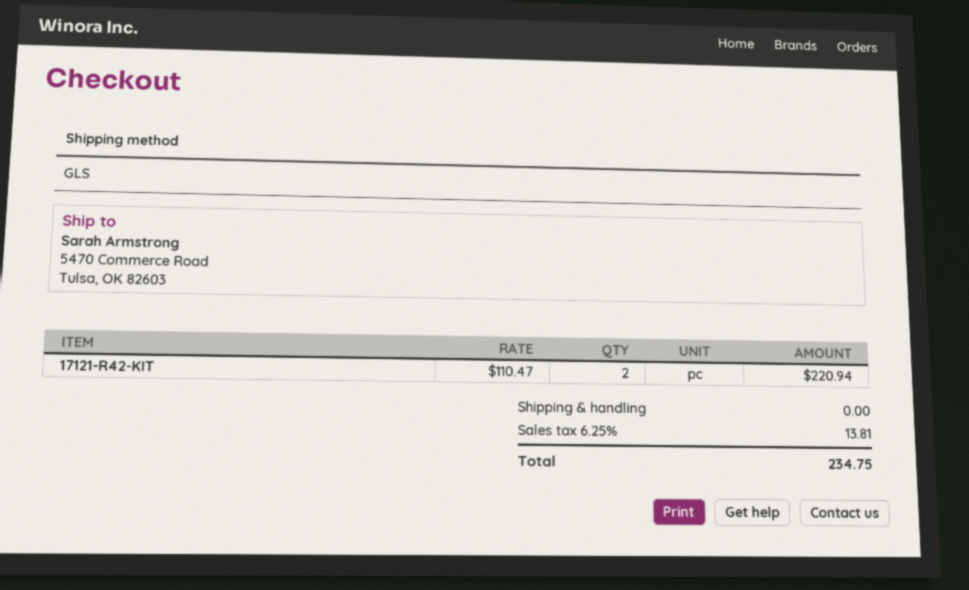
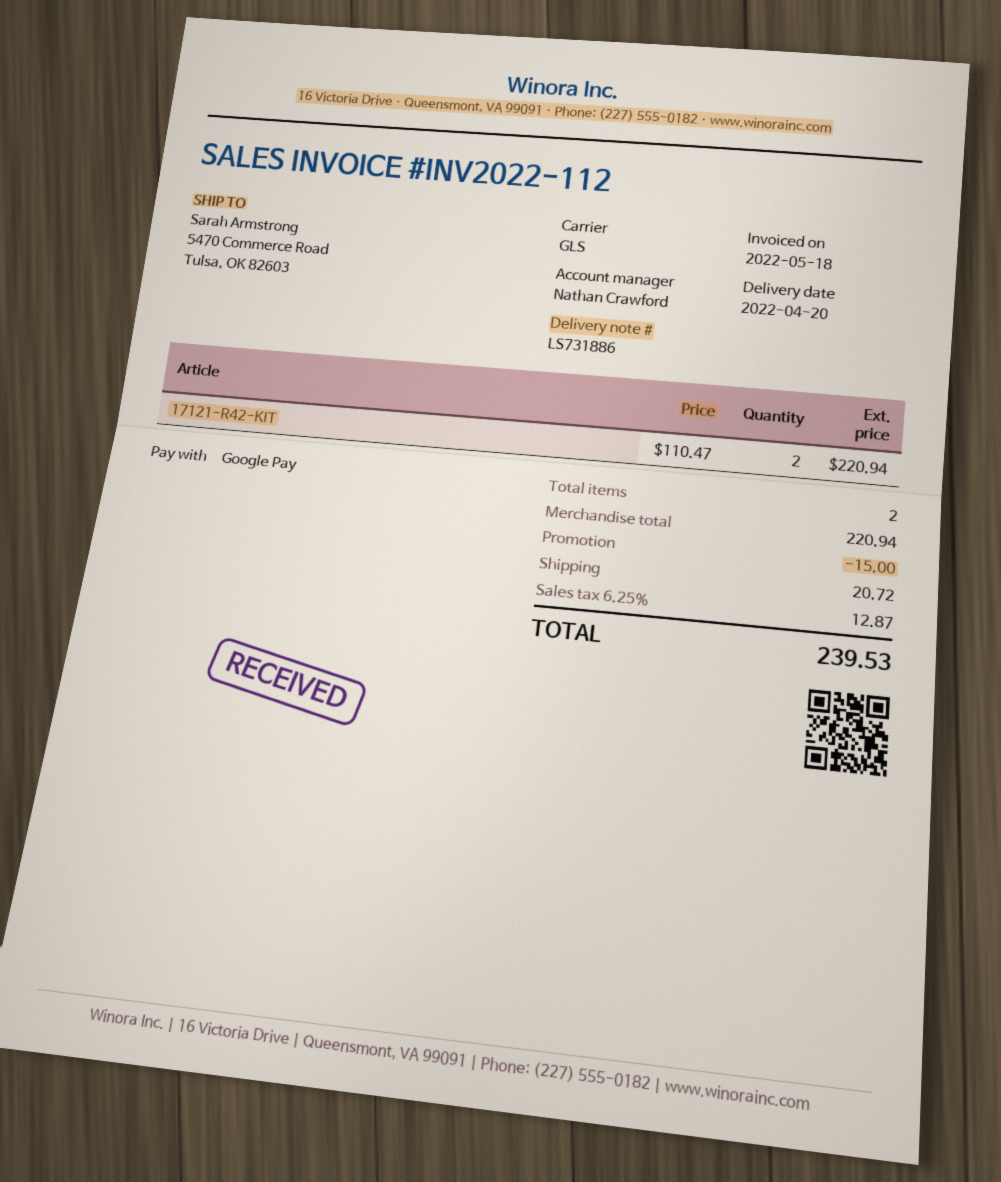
discount: none -> 15.00
shipping: 0.00 -> 20.72
tax: 6.25% = 13.81 -> 6.25% = 12.87
total: 234.75 -> 239.53

